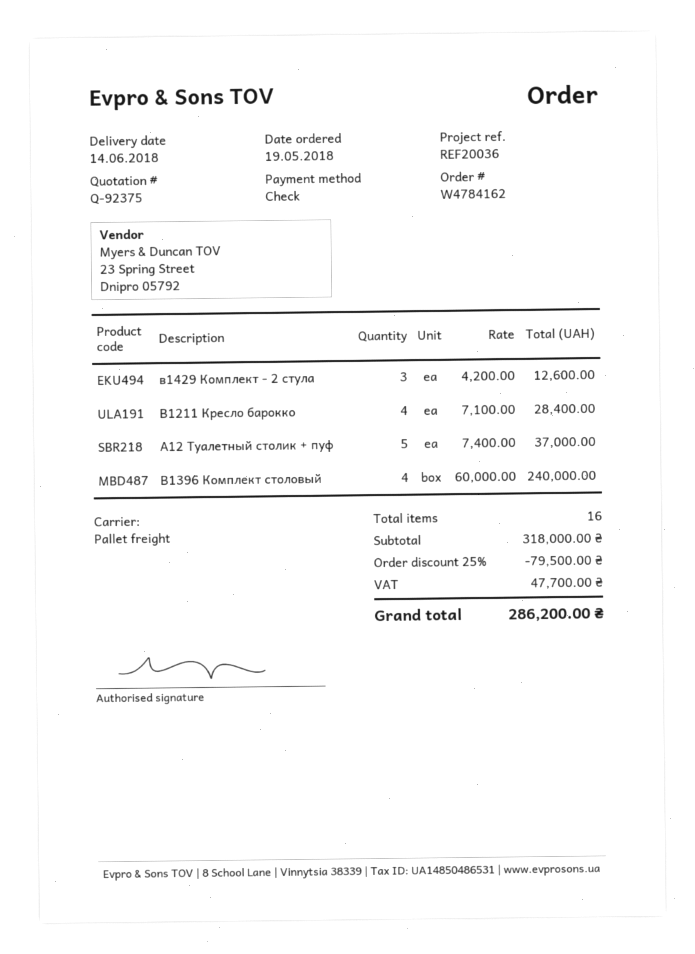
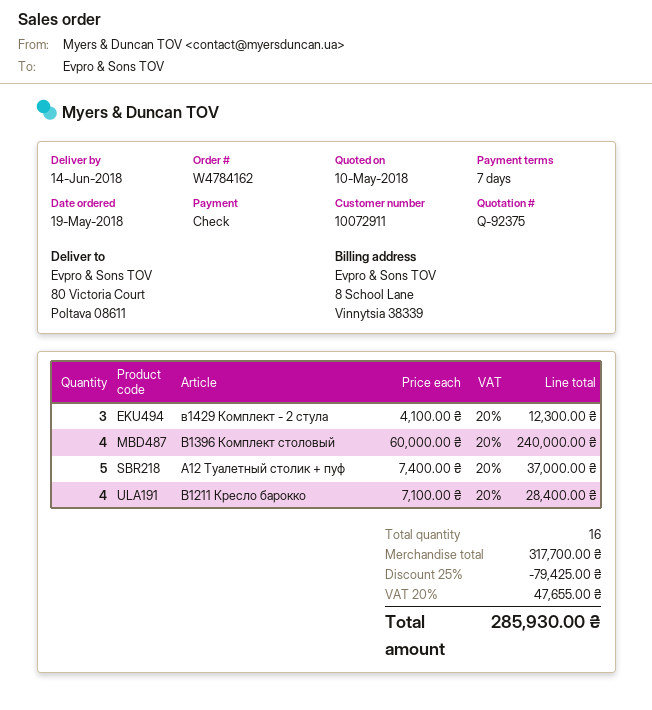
в1429 Комплект - 2 стула: 3 x 4200.00 = 12600.00 -> 3 x 4100.00 = 12300.00
subtotal: 318000.00 -> 317700.00
discount: 25% = 79500.00 -> 25% = 79425.00
tax: 47700.00 -> 47655.00
total: 286200.00 -> 285930.00

